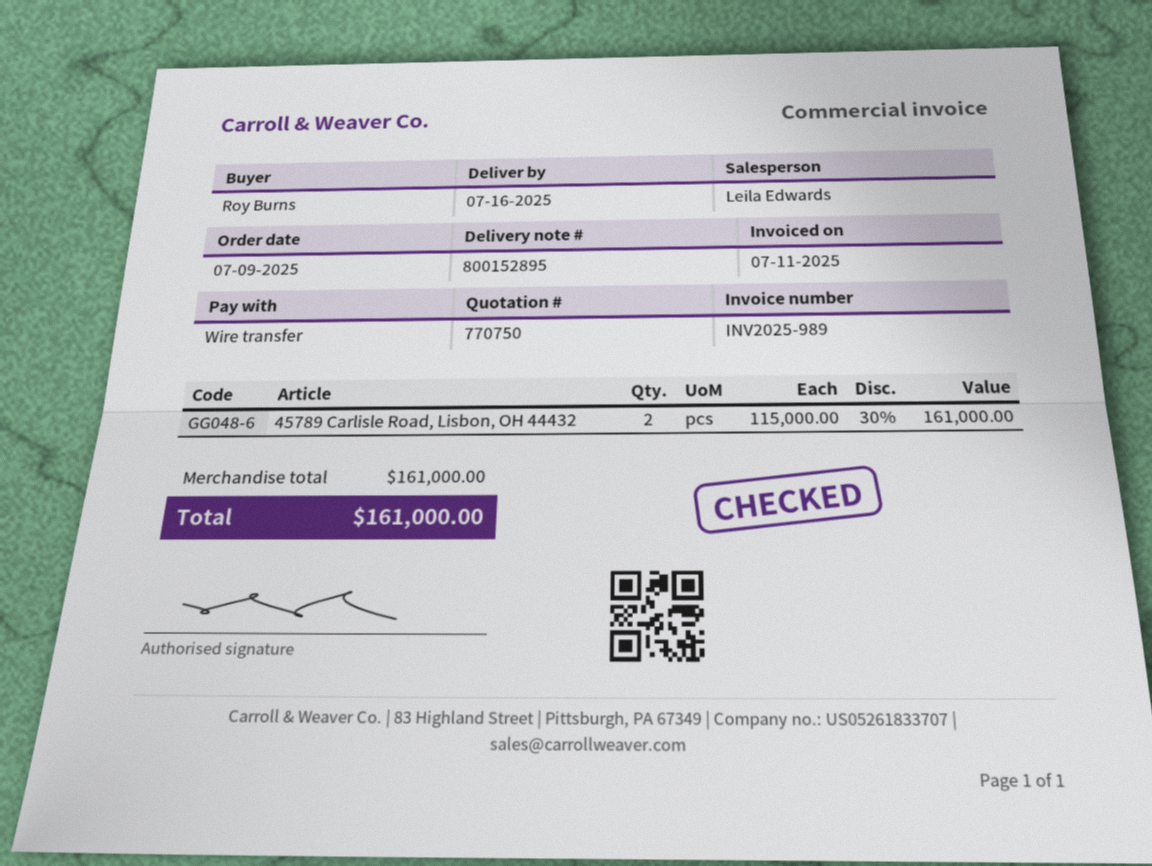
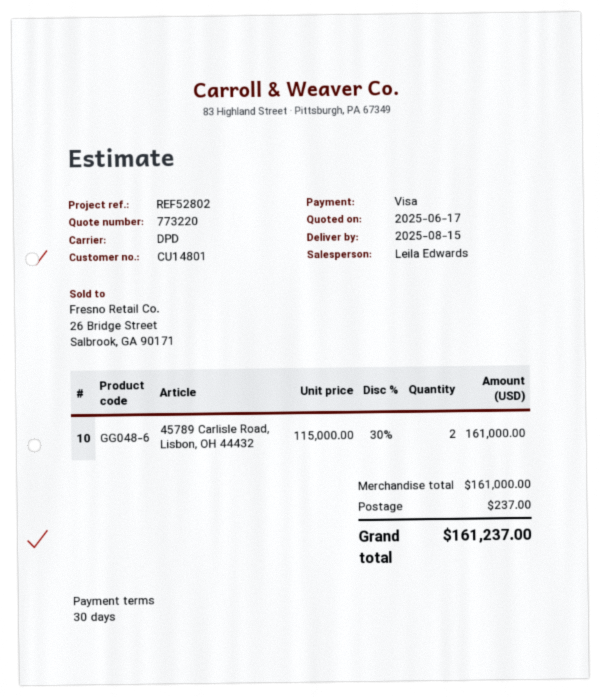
quote number: 770750 -> 773220
delivery date: 2025-07-16 -> 2025-08-15
payment method: bank transfer -> Visa
shipping: none -> 237.00
total: 161000.00 -> 161237.00

